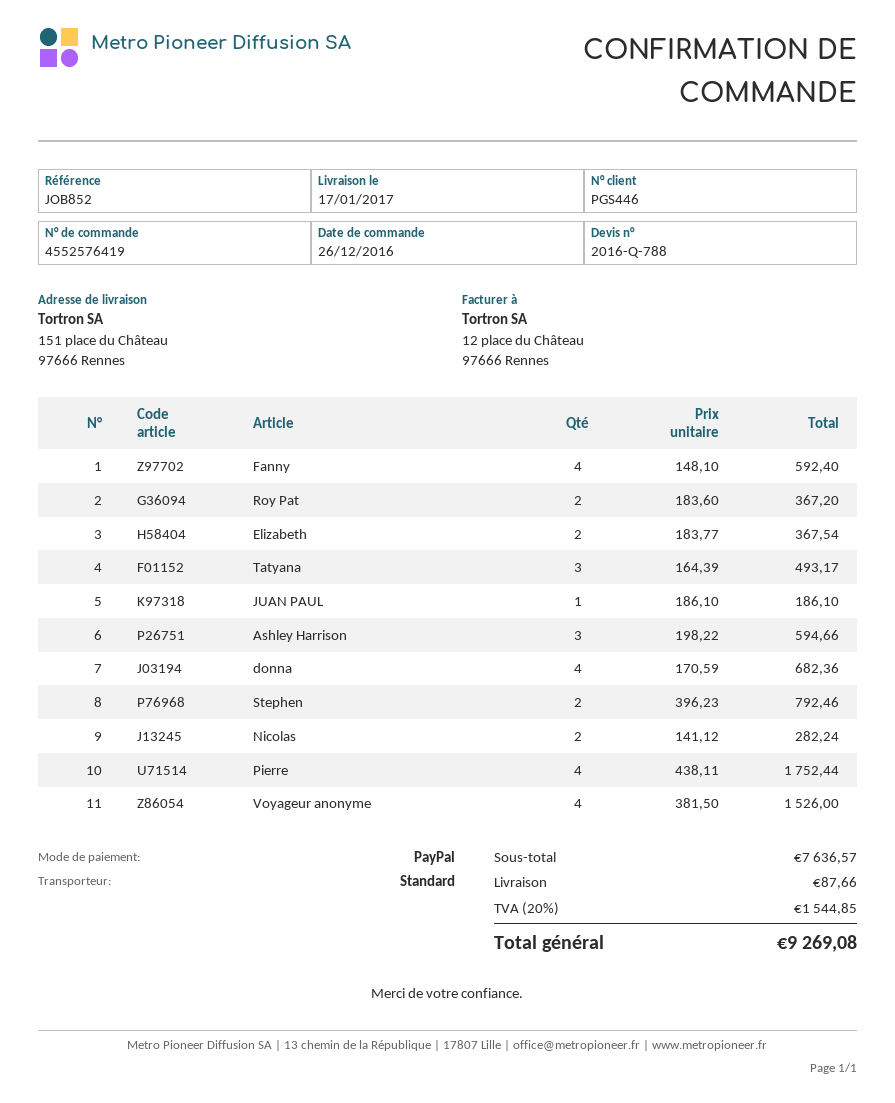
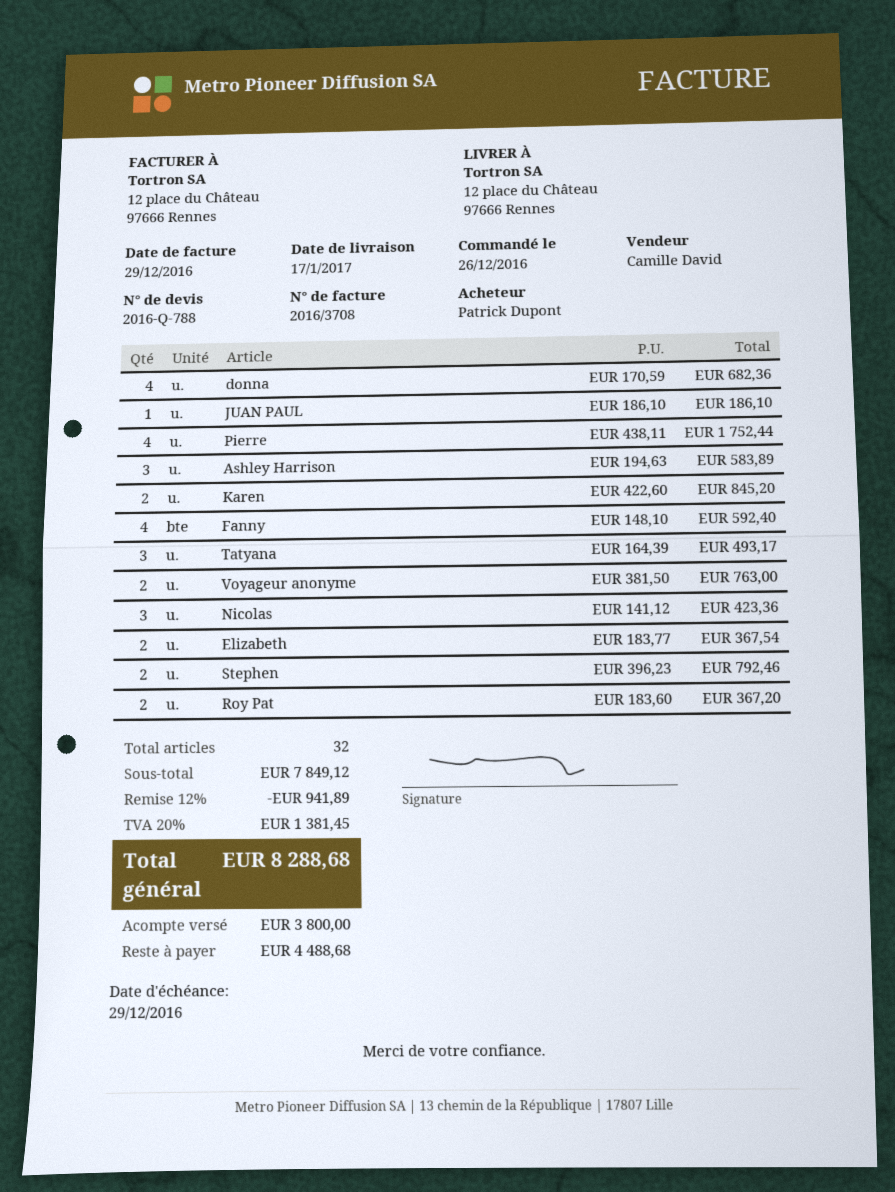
ship to: 151 place du Château, 97666 Rennes -> 12 place du Château, 97666 Rennes
Ashley Harrison: 3 x 198.22 = 594.66 -> 3 x 194.63 = 583.89
Nicolas: 2 x 141.12 = 282.24 -> 3 x 141.12 = 423.36
Voyageur anonyme: 4 x 381.50 = 1526.00 -> 2 x 381.50 = 763.00
Karen: none -> 2 x 422.60 = 845.20
subtotal: 7636.57 -> 7849.12
discount: none -> 12% = 941.89
shipping: 87.66 -> none
tax: 20% = 1544.85 -> 20% = 1381.45
total: 9269.08 -> 8288.68

